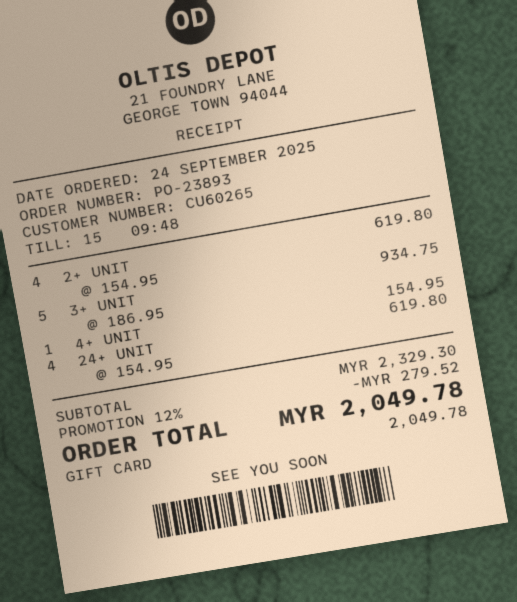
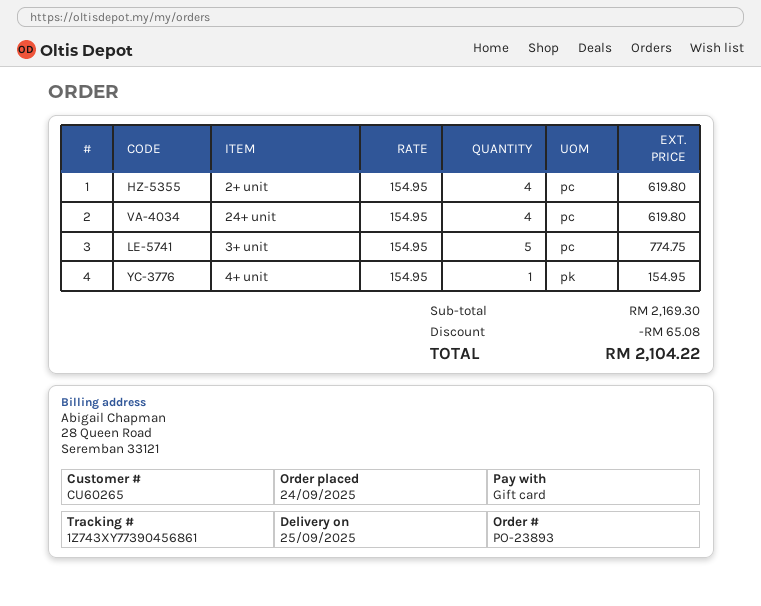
3+ UNIT: 5 x 186.95 = 934.75 -> 5 x 154.95 = 774.75
subtotal: 2329.30 -> 2169.30
discount: 279.52 -> 65.08
total: 2049.78 -> 2104.22

